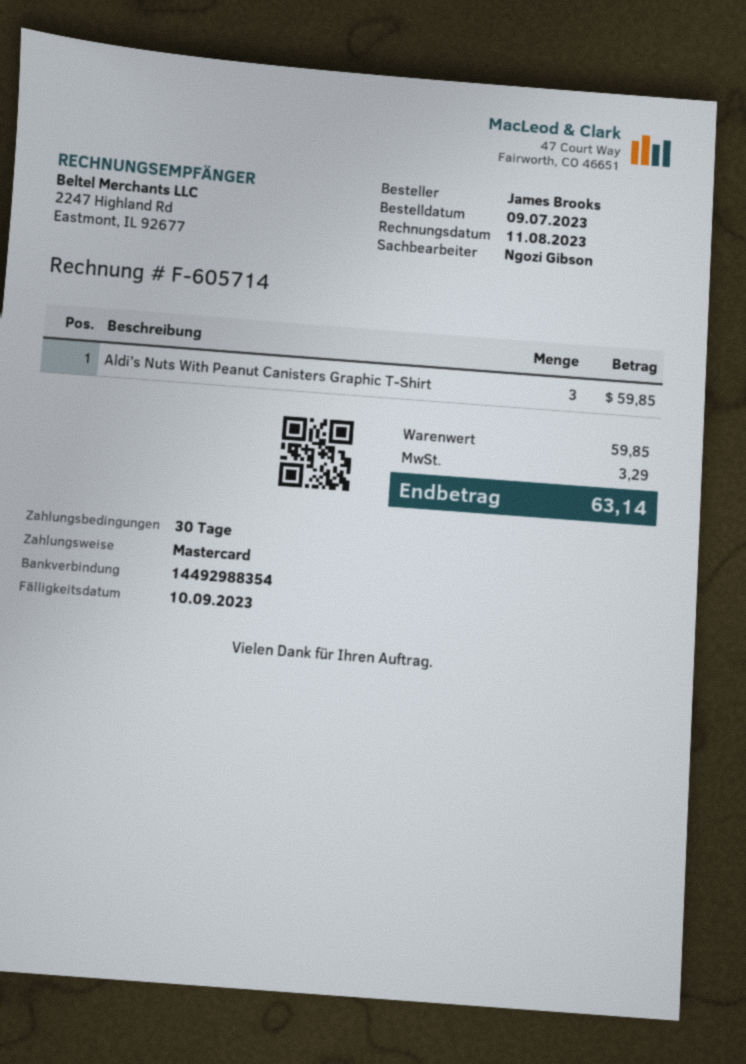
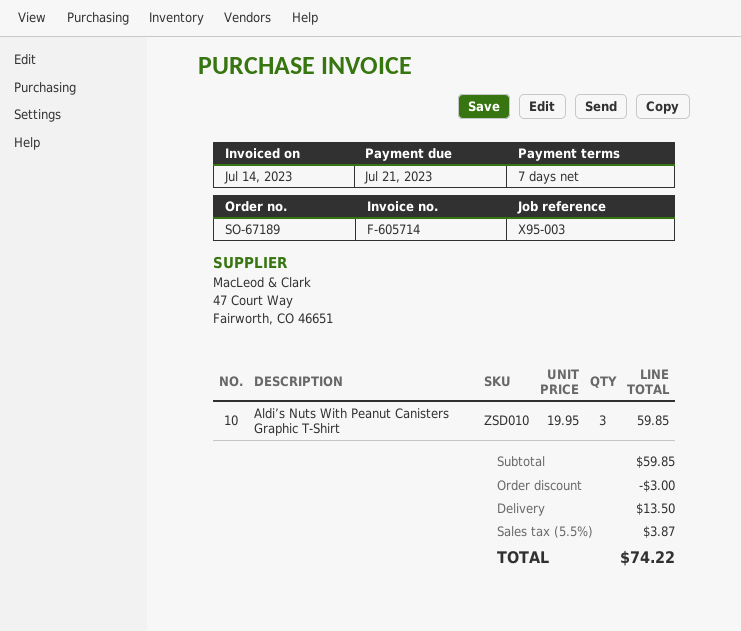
invoice date: 2023-08-11 -> 2023-07-14
payment terms: 30 days -> 7 days
due date: 2023-09-10 -> 2023-07-21
discount: none -> 3.00
shipping: none -> 13.50
tax: 3.29 -> 3.87
total: 63.14 -> 74.22

